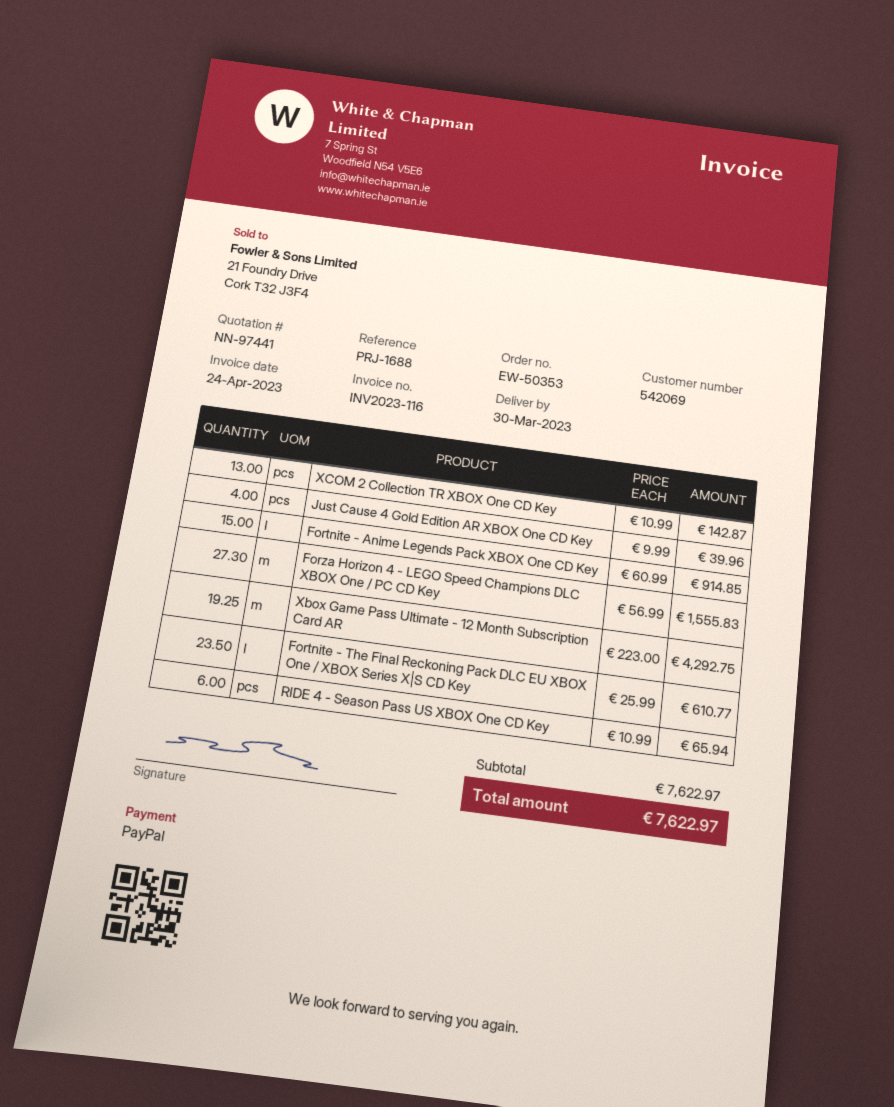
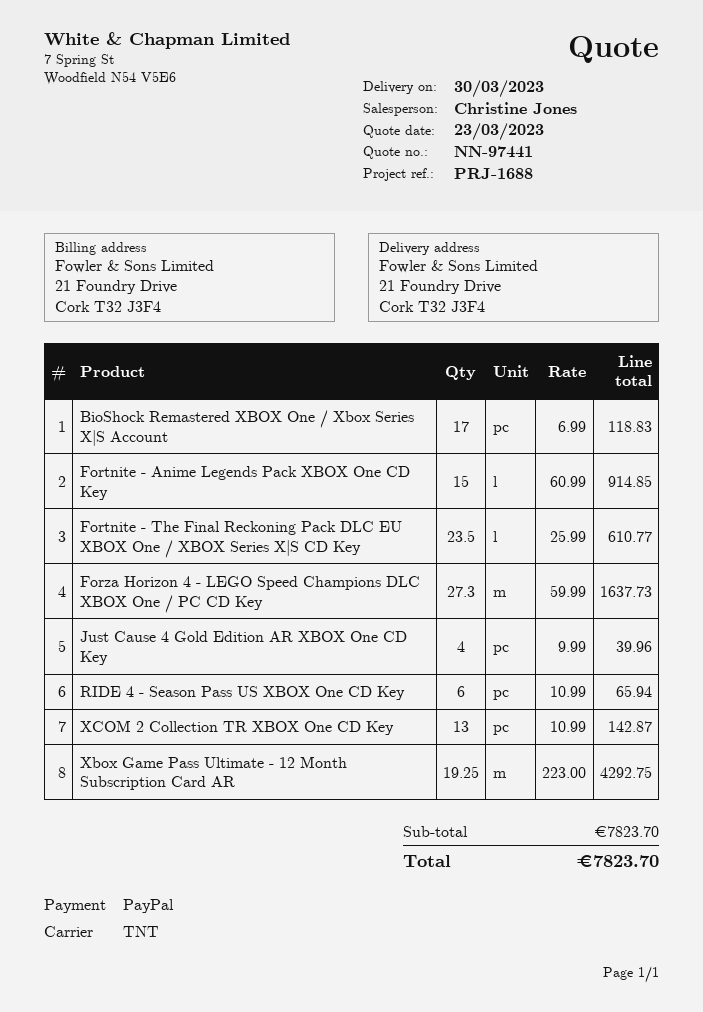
Forza Horizon 4 - LEGO Speed Champions DLC XBOX One / PC CD Key: 27.3 x 56.99 = 1555.83 -> 27.3 x 59.99 = 1637.73
BioShock Remastered XBOX One / Xbox Series X|S Account: none -> 17 x 6.99 = 118.83
subtotal: 7622.97 -> 7823.70
total: 7622.97 -> 7823.70

